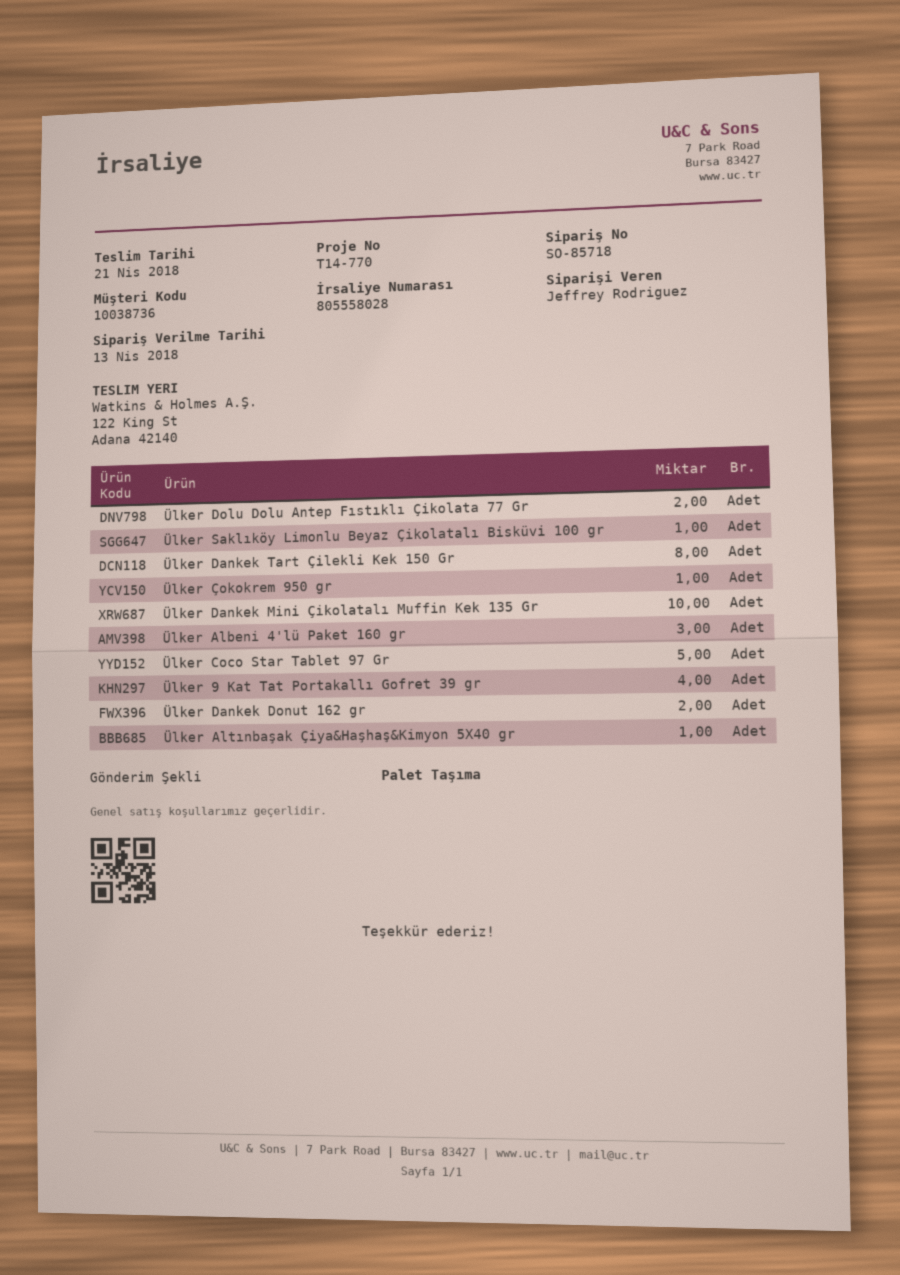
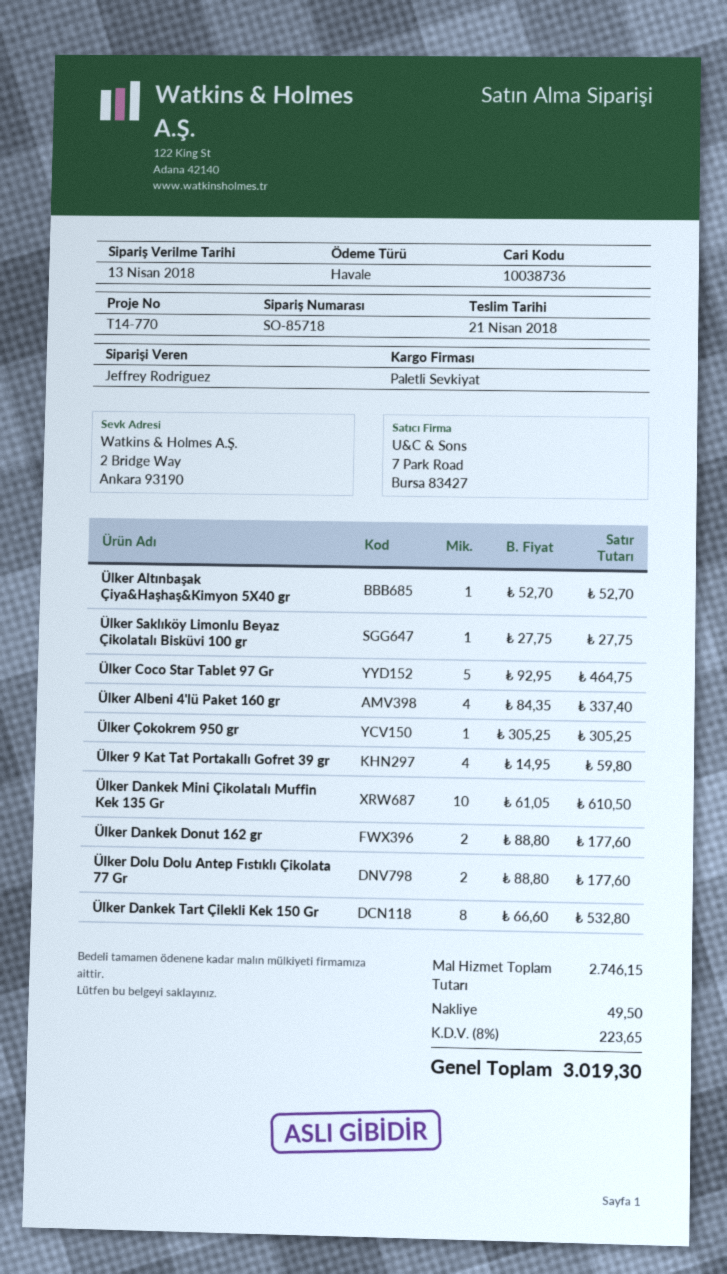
ship to: 122 King St, Adana 42140 -> 2 Bridge Way, Ankara 93190
Ülker Albeni 4'lü Paket 160 gr: 3 -> 4

